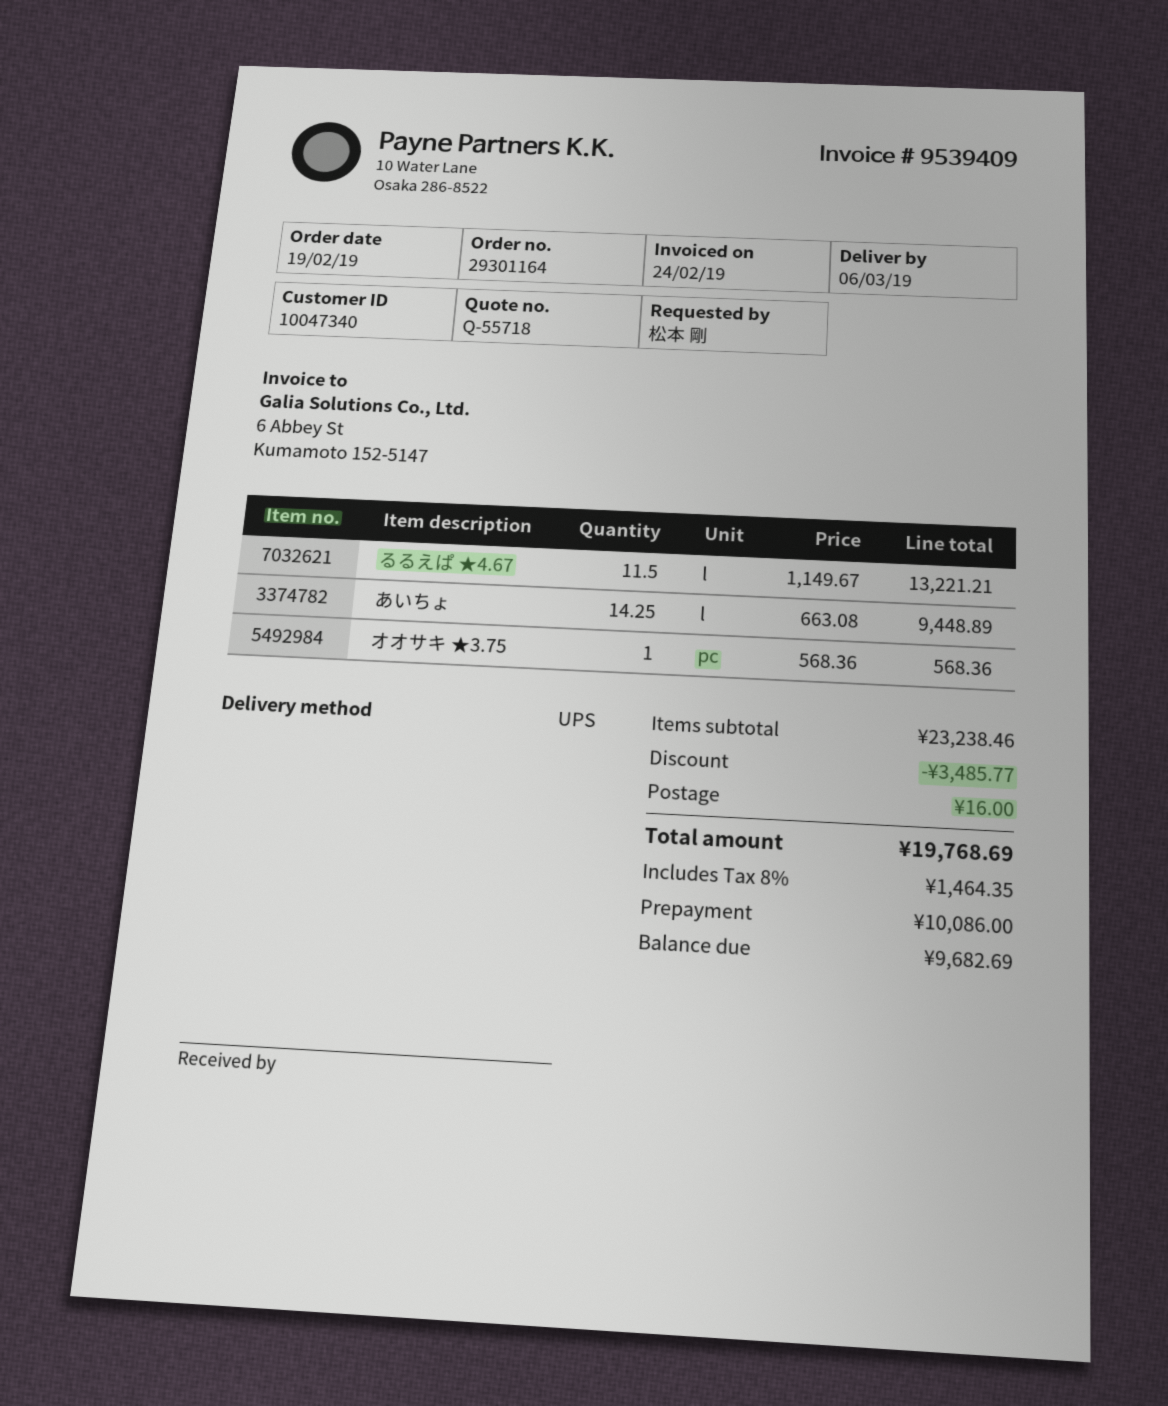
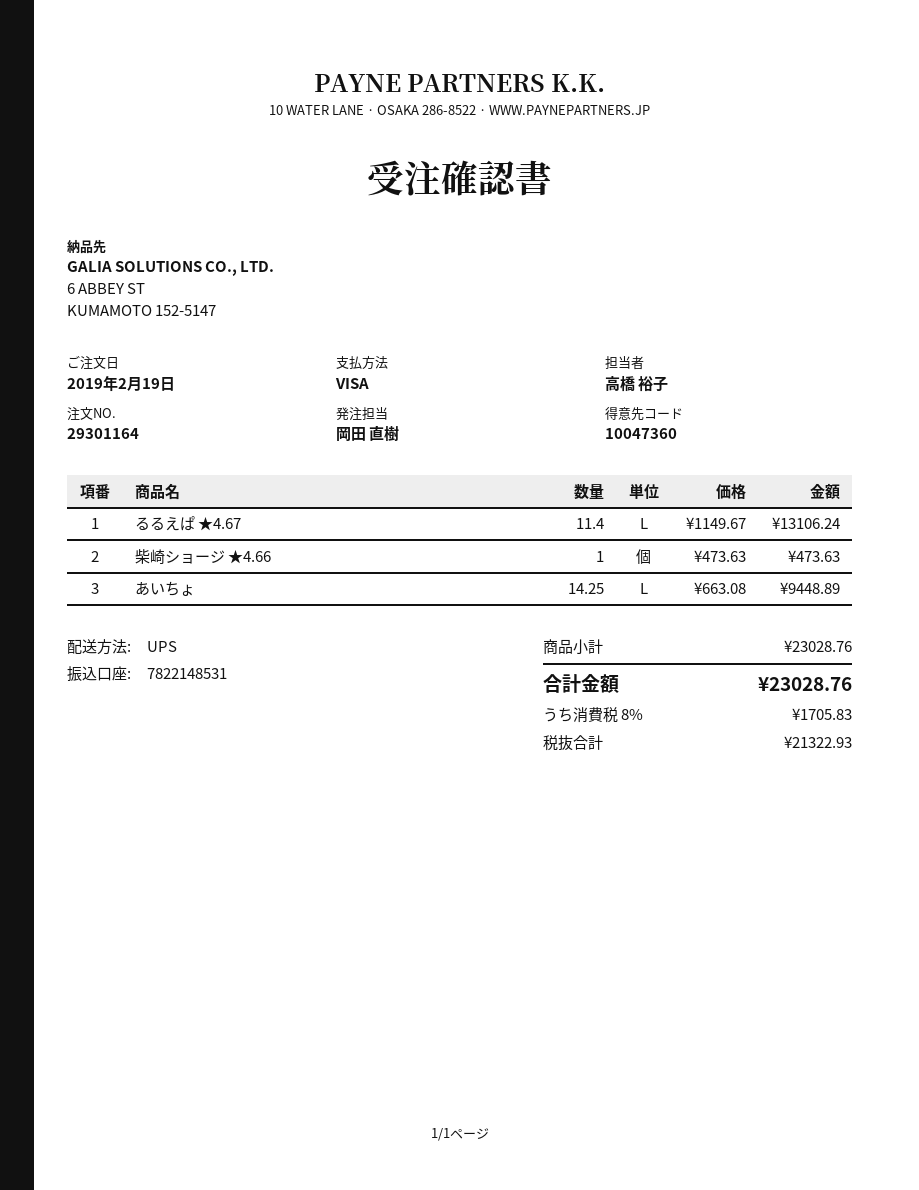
customer number: 10047340 -> 10047360
ordered by: 松本 剛 -> 岡田 直樹
るるえぱ ★4.67: 11.5 x 1149.67 = 13221.21 -> 11.4 x 1149.67 = 13106.24
オオサキ ★3.75: 1 x 568.36 = 568.36 -> none
柴崎ショージ ★4.66: none -> 1 x 473.63 = 473.63
subtotal: 23238.46 -> 23028.76
discount: 3485.77 -> none
shipping: 16.00 -> none
tax: 8% = 1464.35 -> 8% = 1705.83
total: 19768.69 -> 23028.76

